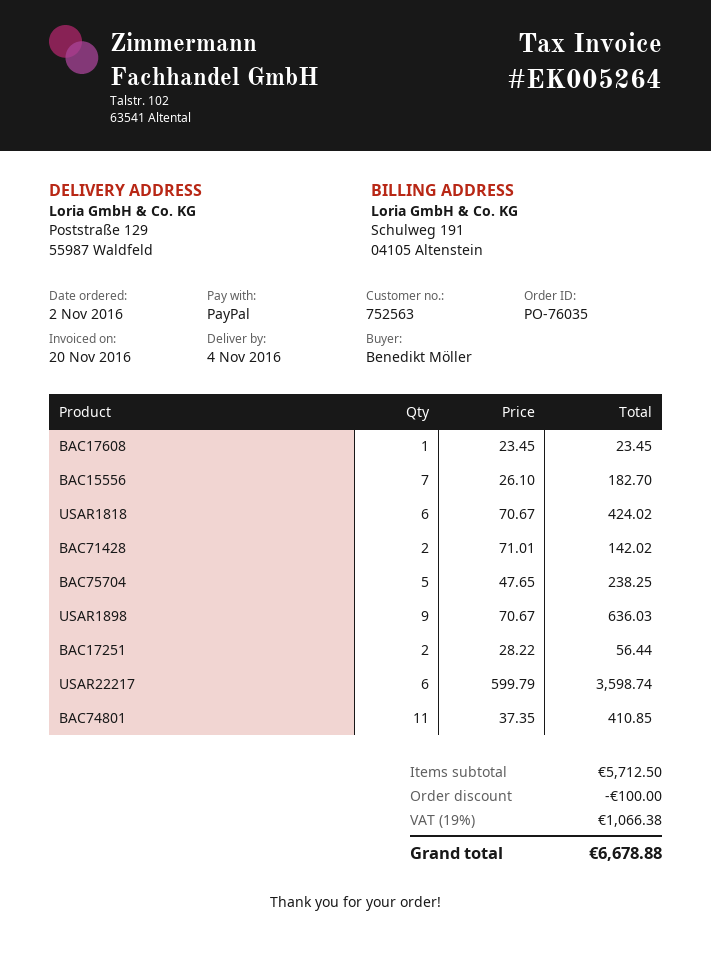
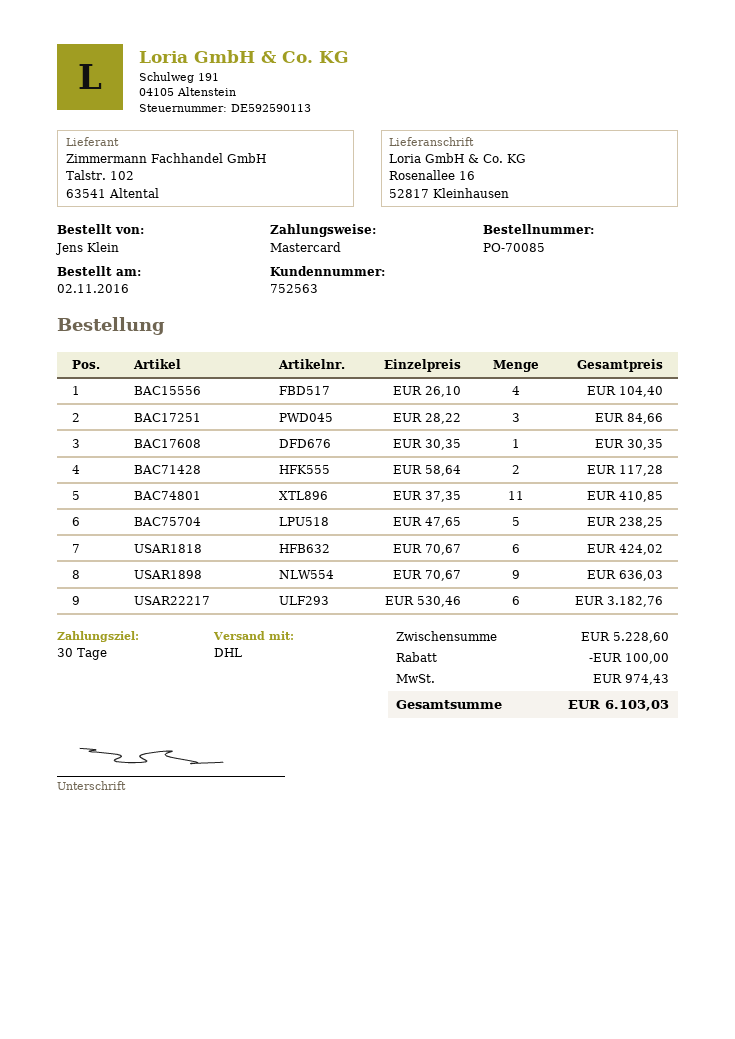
order number: PO-76035 -> PO-70085
ordered by: Benedikt Möller -> Jens Klein
payment method: PayPal -> Mastercard
ship to: Poststraße 129, 55987 Waldfeld -> Rosenallee 16, 52817 Kleinhausen
BAC17608: 1 x 23.45 = 23.45 -> 1 x 30.35 = 30.35
BAC15556: 7 x 26.10 = 182.70 -> 4 x 26.10 = 104.40
BAC71428: 2 x 71.01 = 142.02 -> 2 x 58.64 = 117.28
BAC17251: 2 x 28.22 = 56.44 -> 3 x 28.22 = 84.66
USAR22217: 6 x 599.79 = 3598.74 -> 6 x 530.46 = 3182.76
subtotal: 5712.50 -> 5228.60
tax: 1066.38 -> 974.43
total: 6678.88 -> 6103.03

